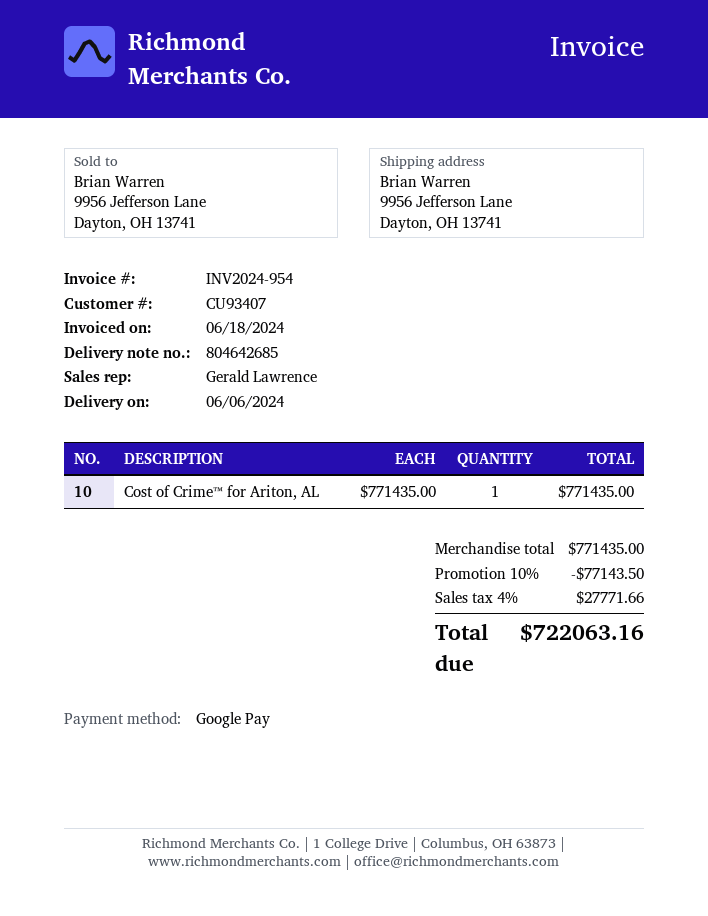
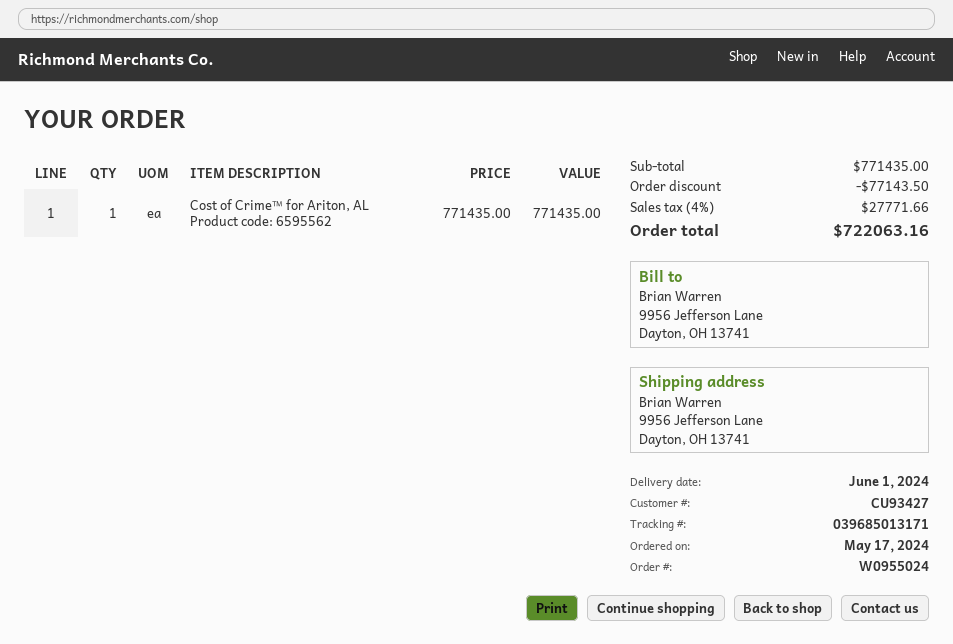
delivery date: 2024-06-06 -> 2024-06-01
customer number: CU93407 -> CU93427

